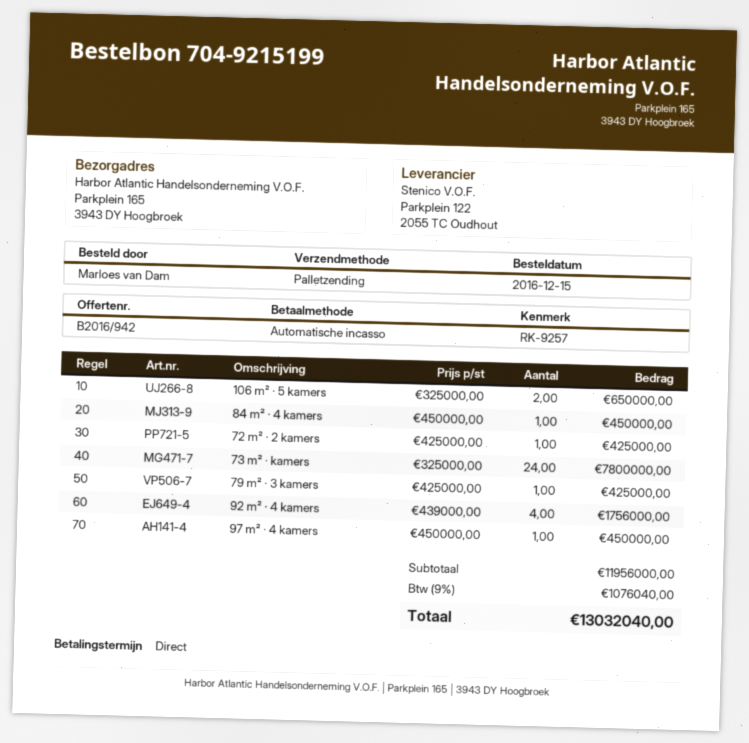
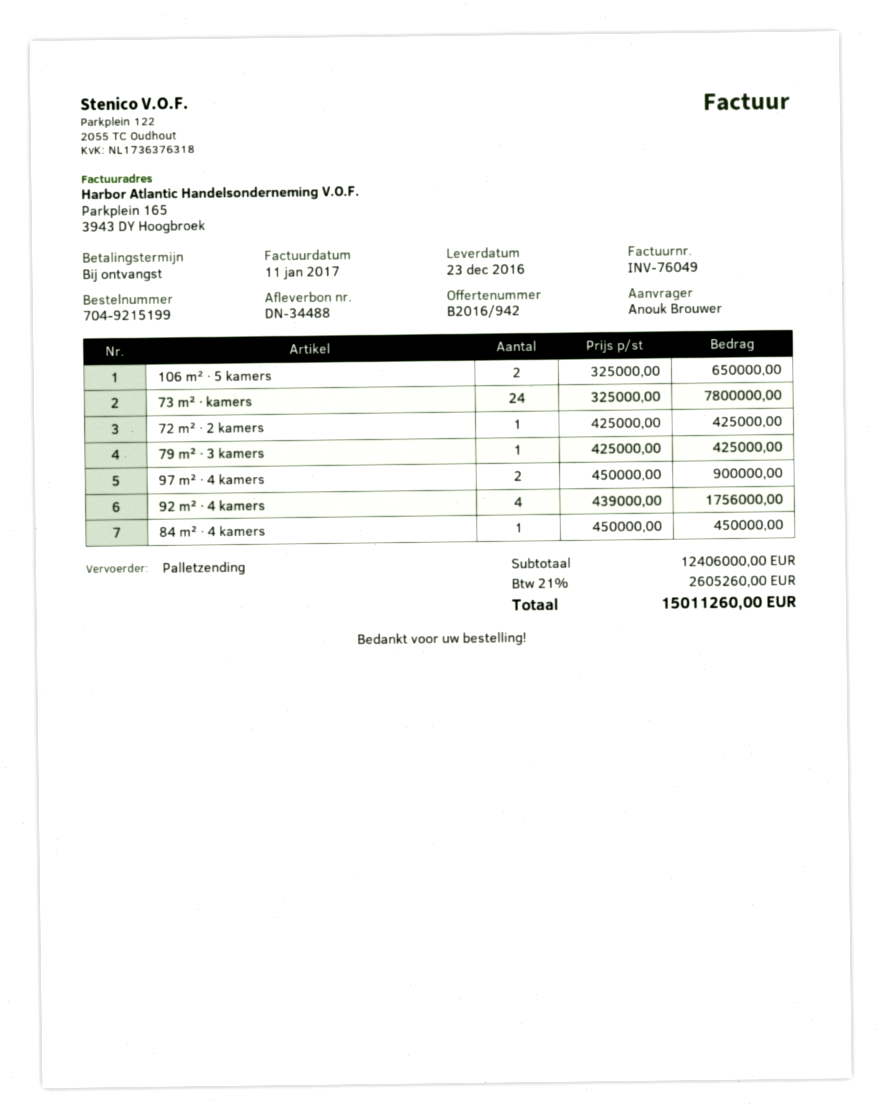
ordered by: Marloes van Dam -> Anouk Brouwer
97 m² · 4 kamers: 1 x 450000.00 = 450000.00 -> 2 x 450000.00 = 900000.00
subtotal: 11956000.00 -> 12406000.00
tax: 9% = 1076040.00 -> 21% = 2605260.00
total: 13032040.00 -> 15011260.00

